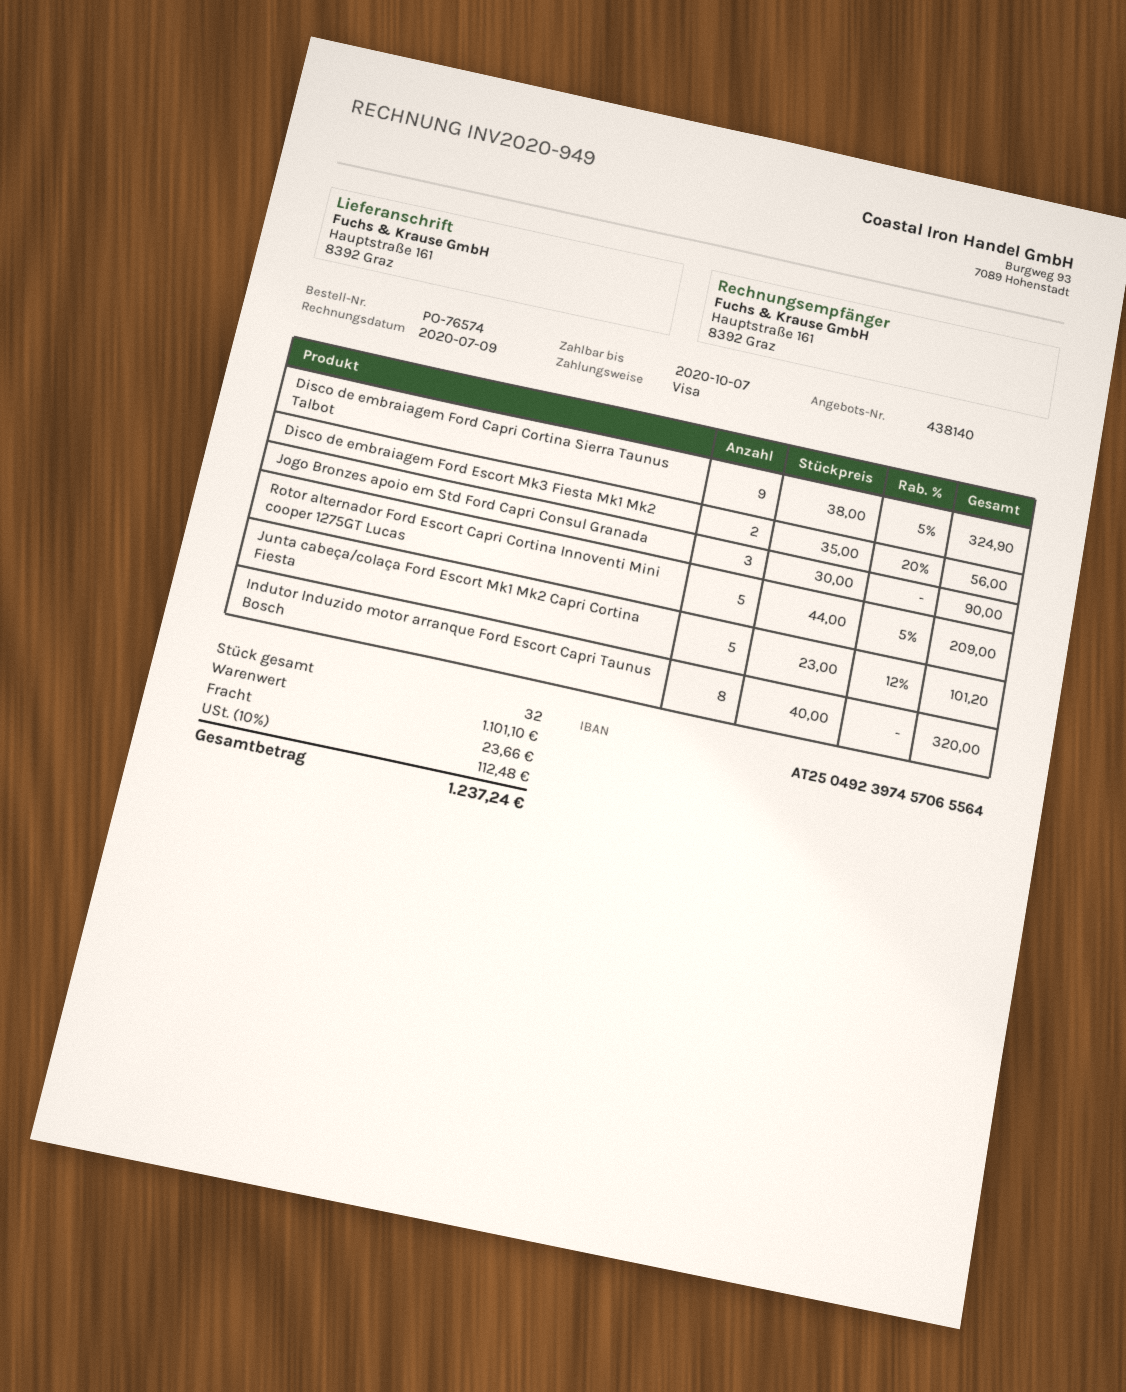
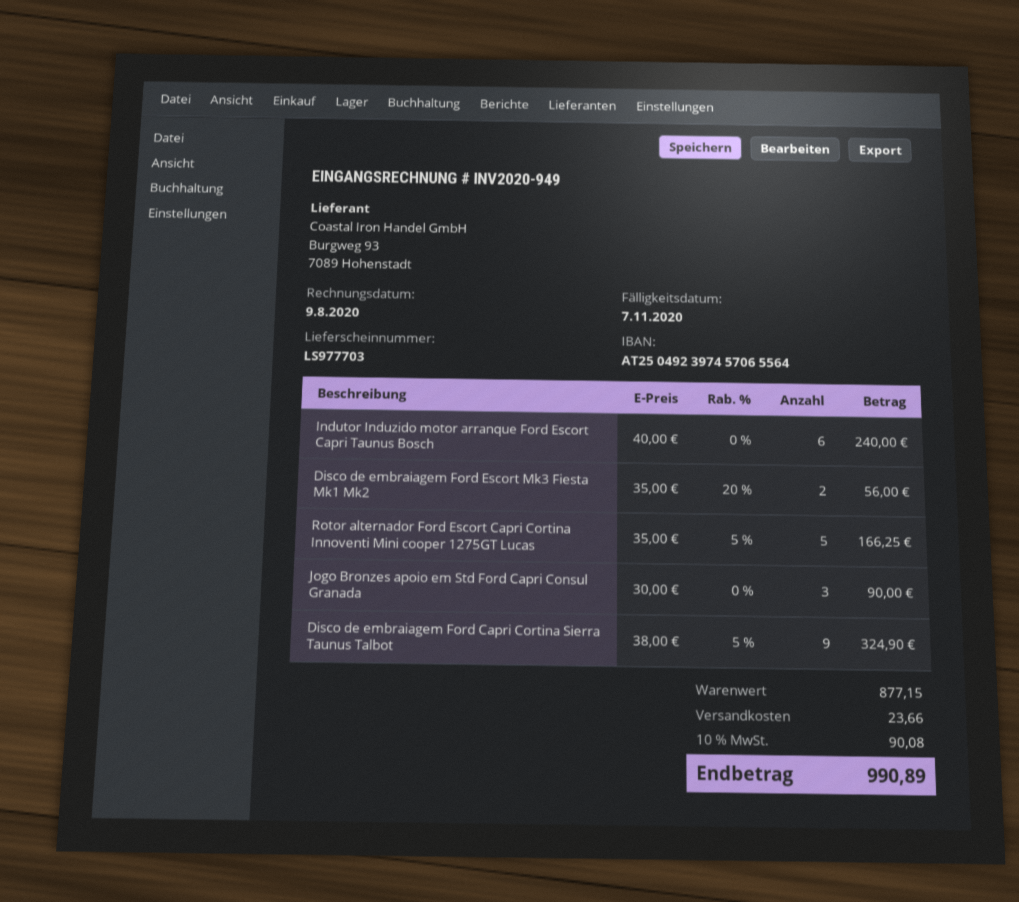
invoice date: 2020-07-09 -> 2020-08-09
due date: 2020-10-07 -> 2020-11-07
Rotor alternador Ford Escort Capri Cortina Innoventi Mini cooper 1275GT Lucas: 5 x 44.00 - 5% = 209.00 -> 5 x 35.00 - 5% = 166.25
Junta cabeça/colaça Ford Escort Mk1 Mk2 Capri Cortina Fiesta: 5 x 23.00 - 12% = 101.20 -> none
Indutor Induzido motor arranque Ford Escort Capri Taunus Bosch: 8 x 40.00 = 320.00 -> 6 x 40.00 = 240.00
subtotal: 1101.10 -> 877.15
tax: 10% = 112.48 -> 10% = 90.08
total: 1237.24 -> 990.89

